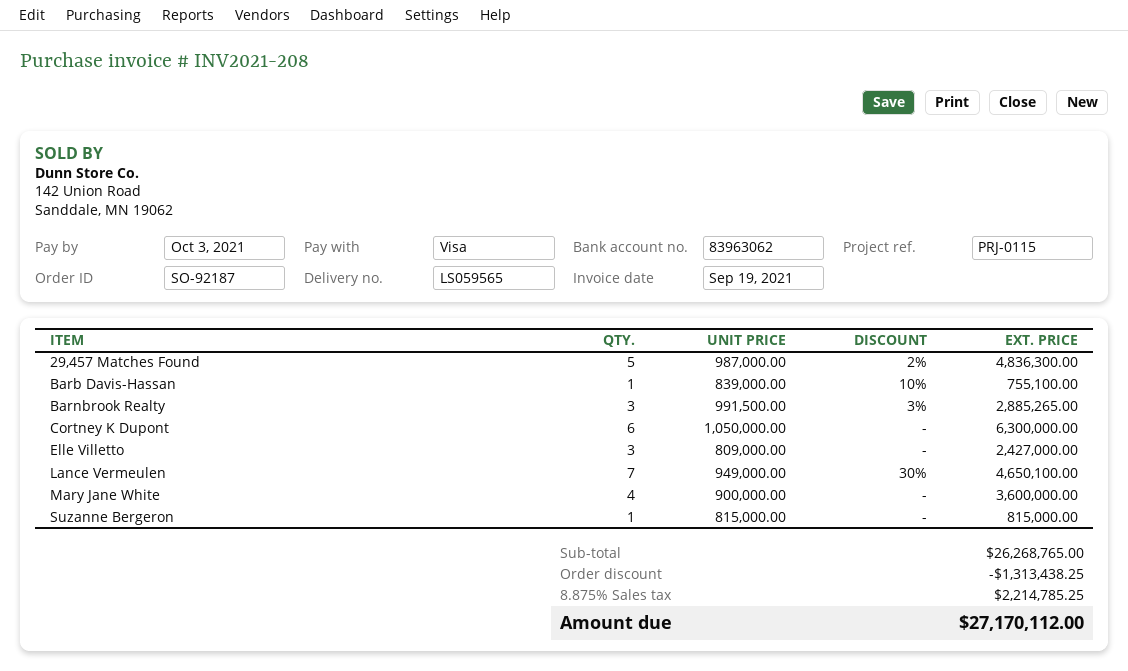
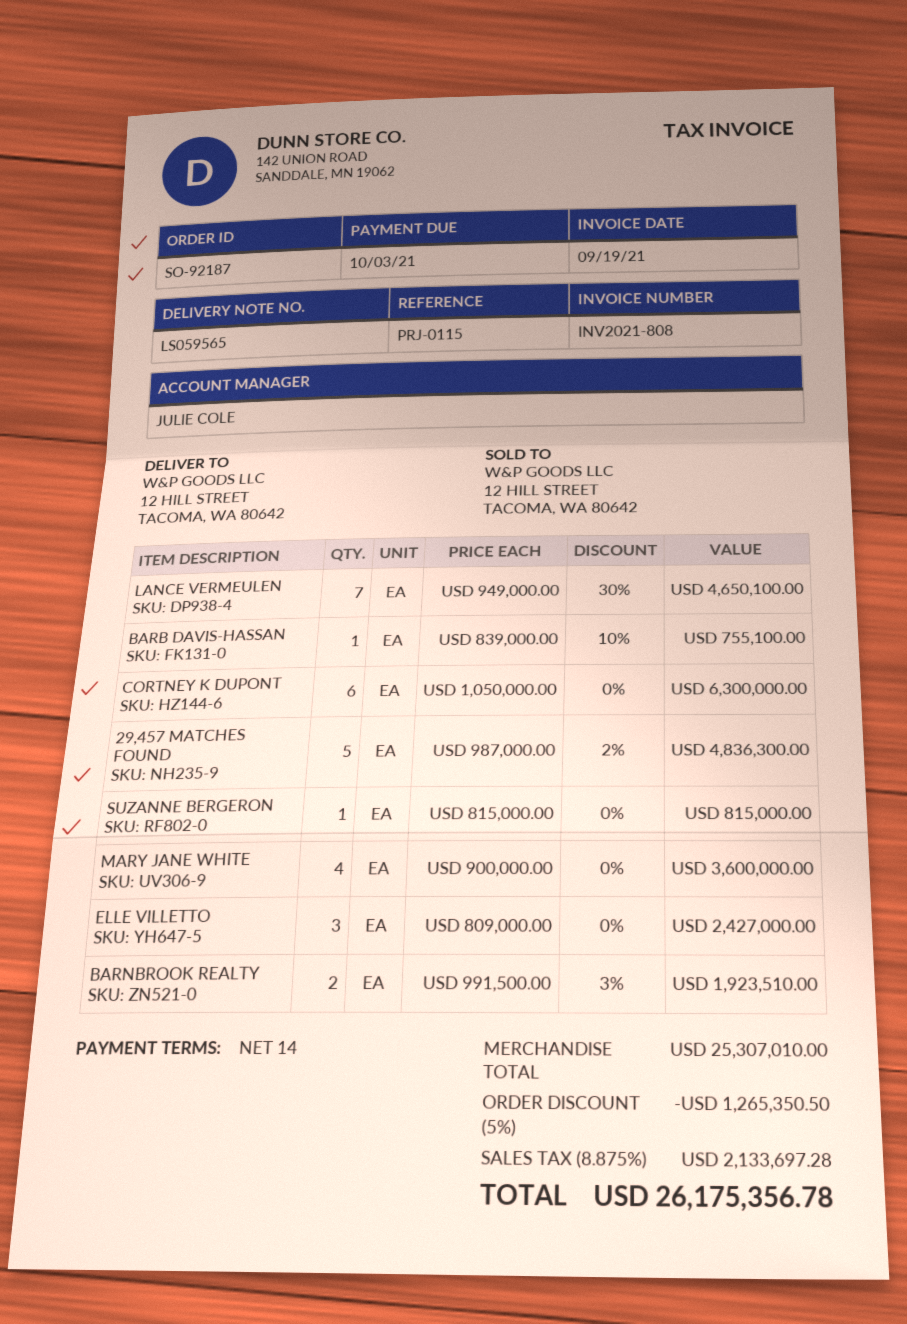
invoice number: INV2021-208 -> INV2021-808
Barnbrook Realty: 3 x 991500.00 - 3% = 2885265.00 -> 2 x 991500.00 - 3% = 1923510.00
subtotal: 26268765.00 -> 25307010.00
discount: 1313438.25 -> 1265350.50
tax: 8.875% = 2214785.25 -> 8.875% = 2133697.28
total: 27170112.00 -> 26175356.78

